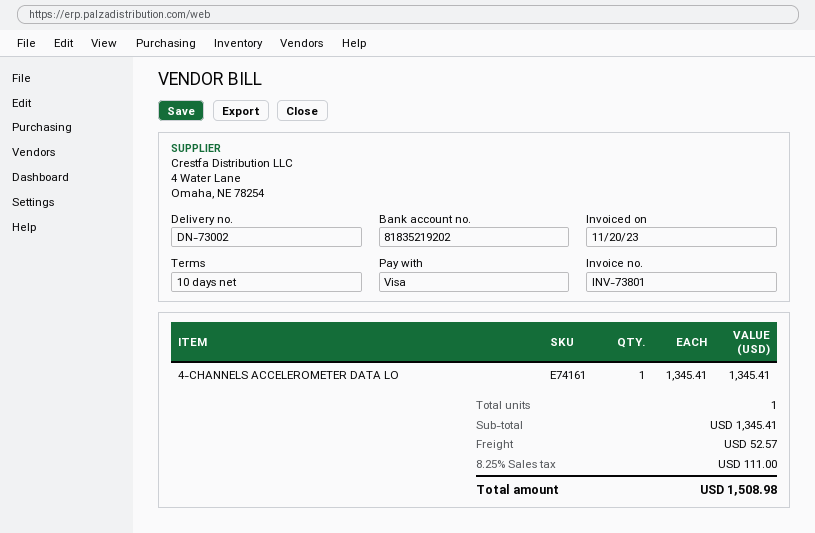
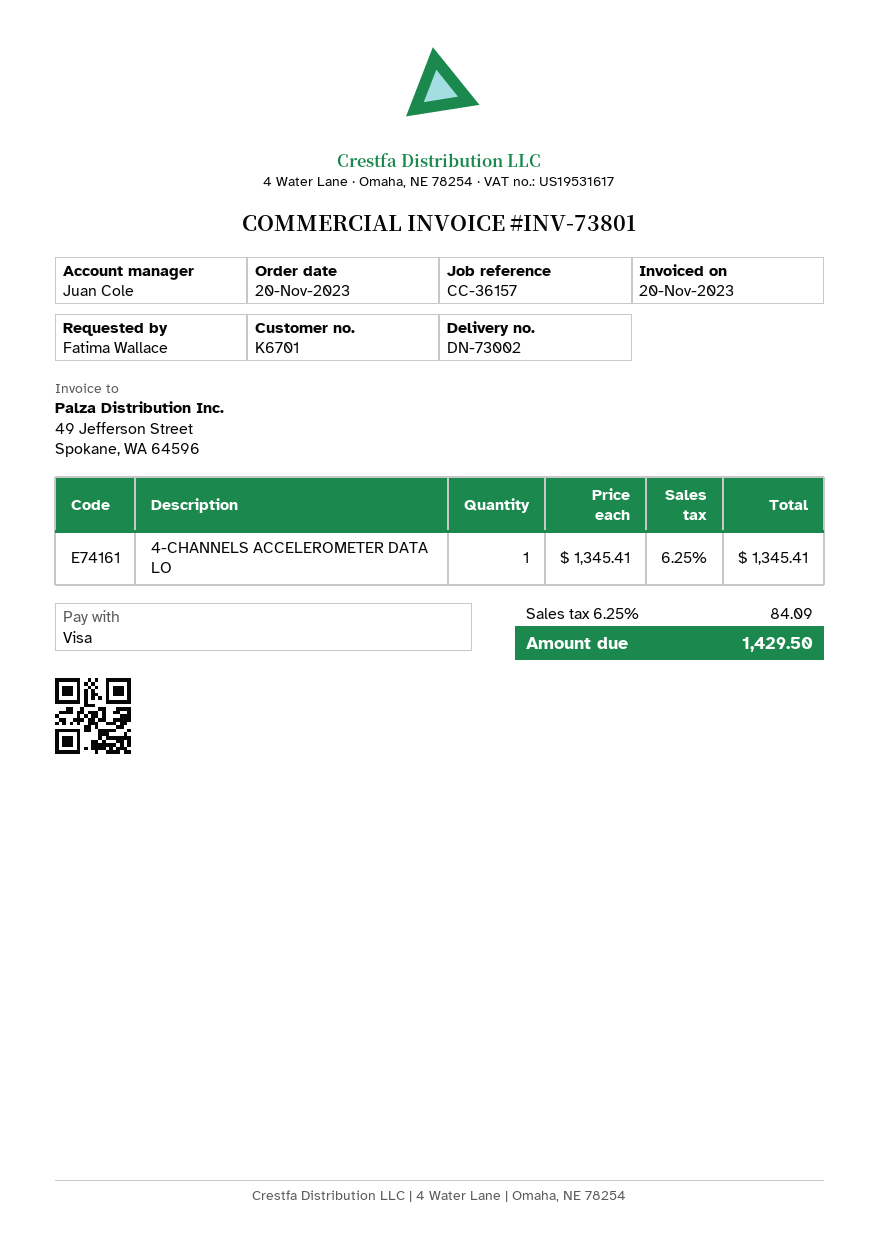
shipping: 52.57 -> none
tax: 8.25% = 111.00 -> 6.25% = 84.09
total: 1508.98 -> 1429.50

